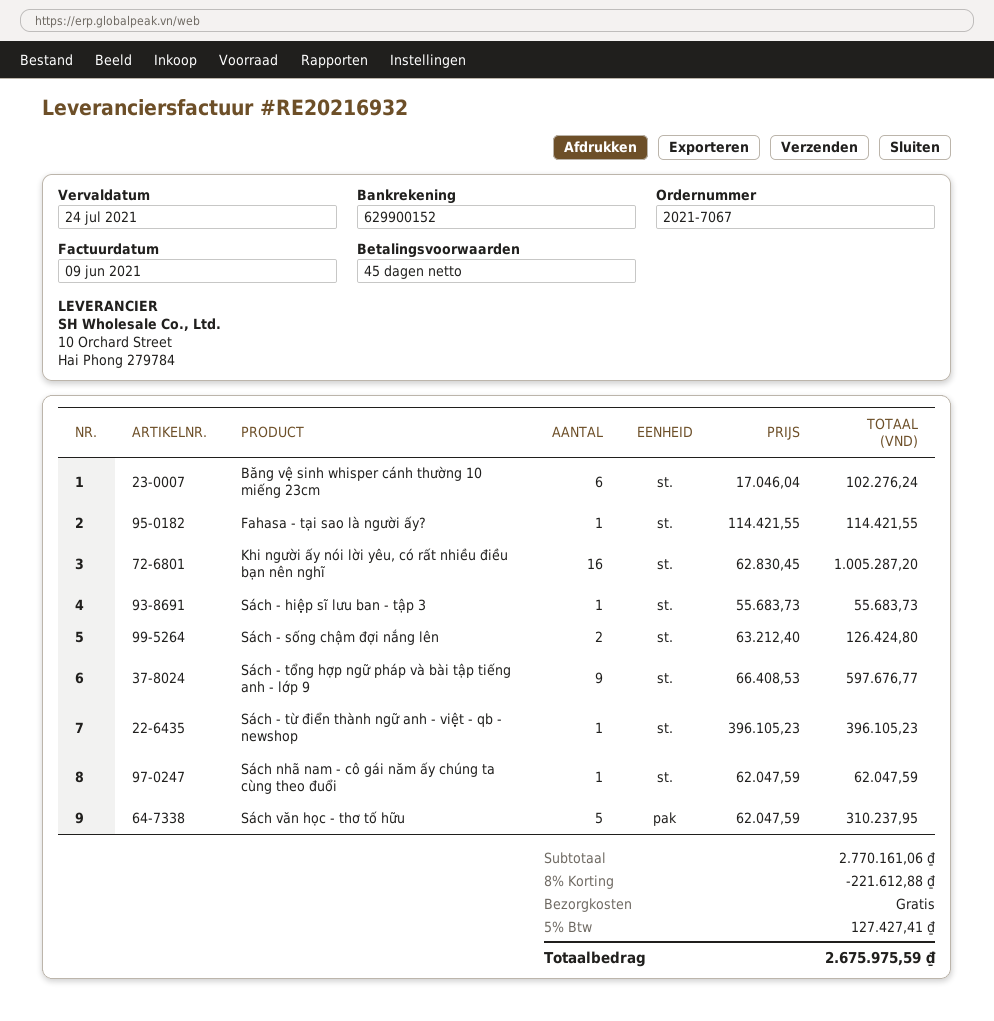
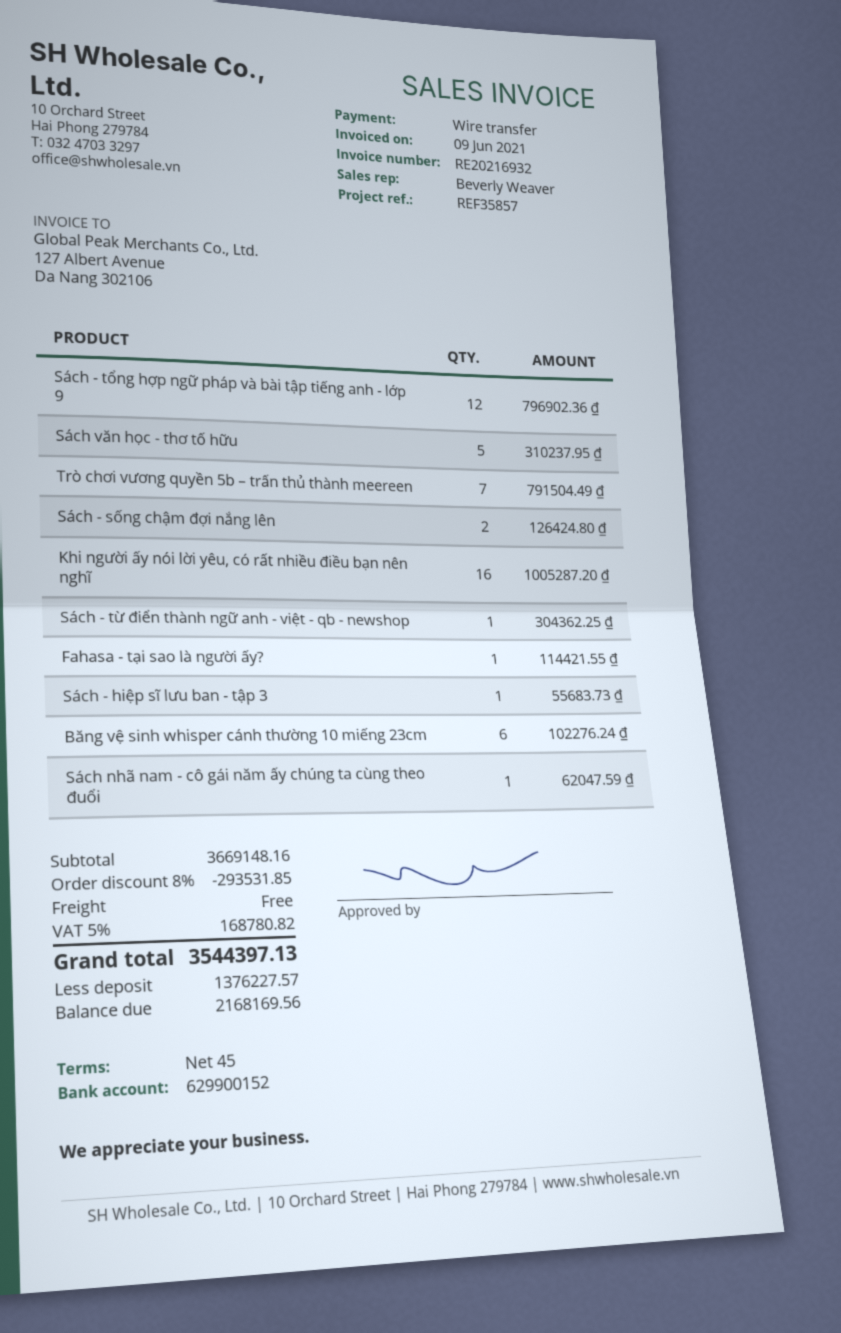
Sách - tổng hợp ngữ pháp và bài tập tiếng anh - lớp 9: 9 for 597676.77 -> 12 for 796902.36
Sách - từ điển thành ngữ anh - việt - qb - newshop: 1 for 396105.23 -> 1 for 304362.25
Trò chơi vương quyền 5b – trấn thủ thành meereen: none -> 7 for 791504.49
subtotal: 2770161.06 -> 3669148.16
discount: 8% = 221612.88 -> 8% = 293531.85
tax: 5% = 127427.41 -> 5% = 168780.82
total: 2675975.59 -> 3544397.13

